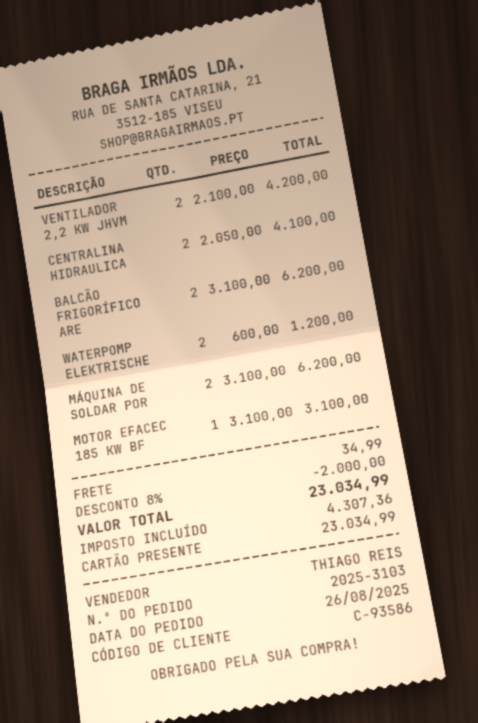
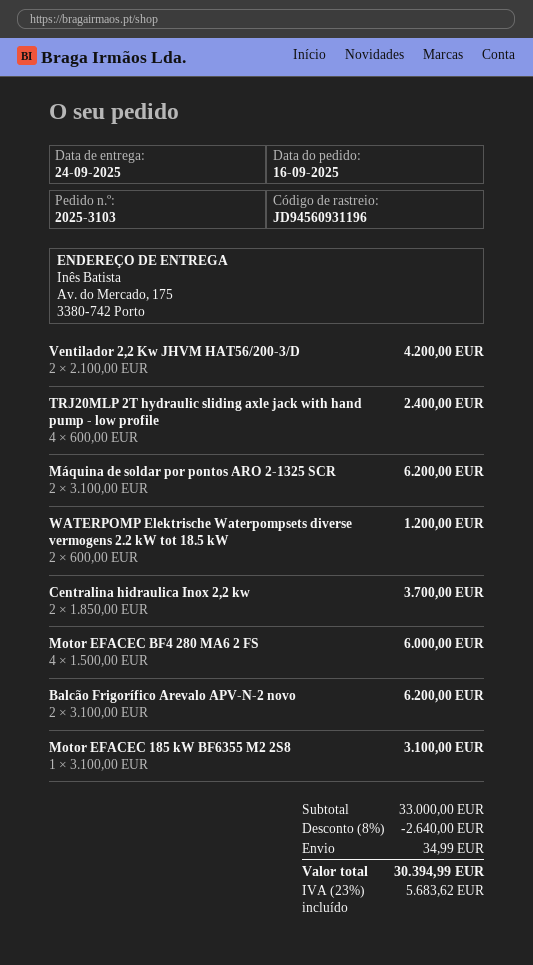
order date: 2025-08-26 -> 2025-09-16
CENTRALINA HIDRAULICA: 2 x 2050.00 = 4100.00 -> 2 x 1850.00 = 3700.00
TRJ20MLP 2T hydraulic sliding axle jack with hand pump - low profile: none -> 4 x 600.00 = 2400.00
Motor EFACEC BF4 280 MA6 2 FS: none -> 4 x 1500.00 = 6000.00
discount: 8% = 2000.00 -> 8% = 2640.00
tax: 4307.36 -> 5683.62
total: 23034.99 -> 30394.99

